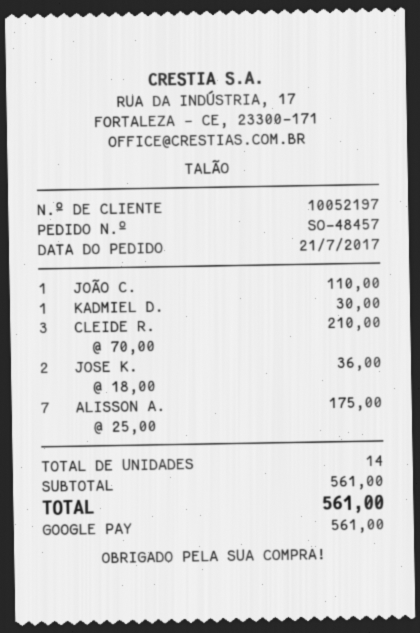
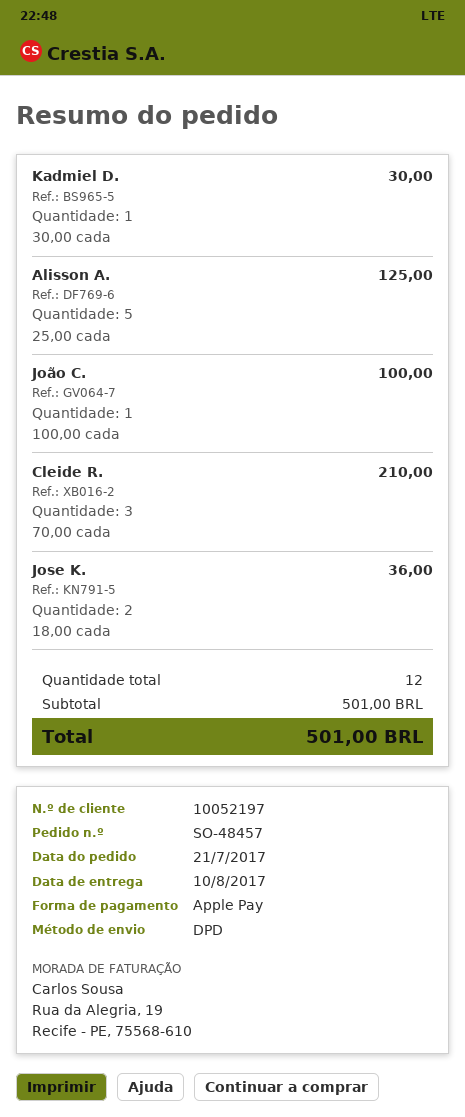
payment method: Google Pay -> Apple Pay
JOÃO C.: 1 x 110.00 = 110.00 -> 1 x 100.00 = 100.00
ALISSON A.: 7 x 25.00 = 175.00 -> 5 x 25.00 = 125.00
total quantity: 14 -> 12
subtotal: 561.00 -> 501.00
total: 561.00 -> 501.00

